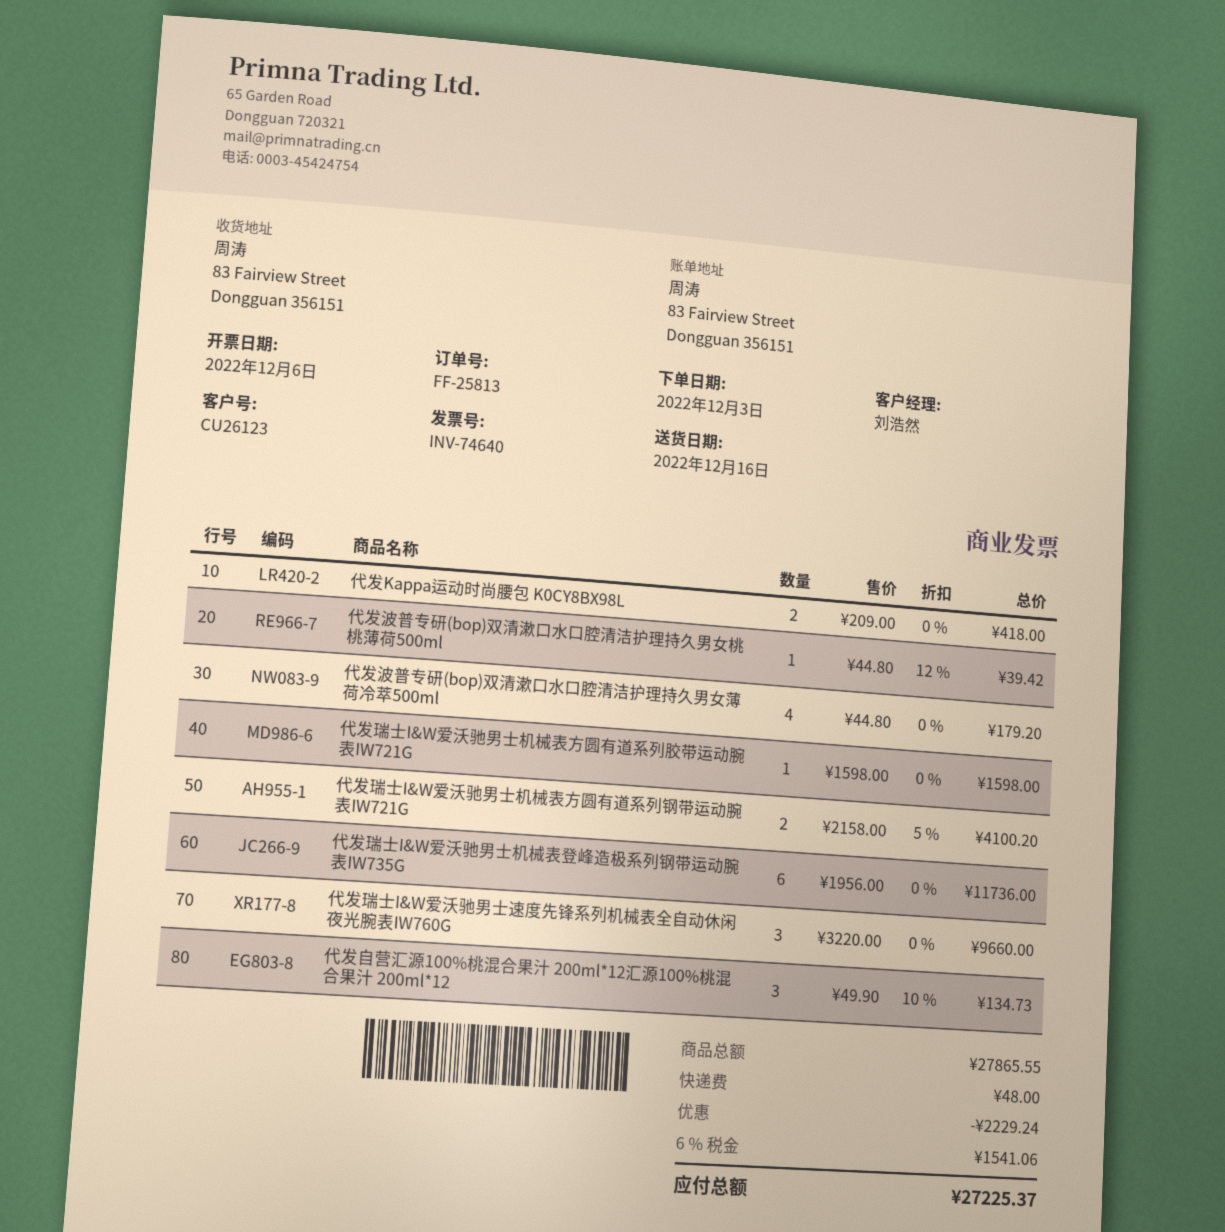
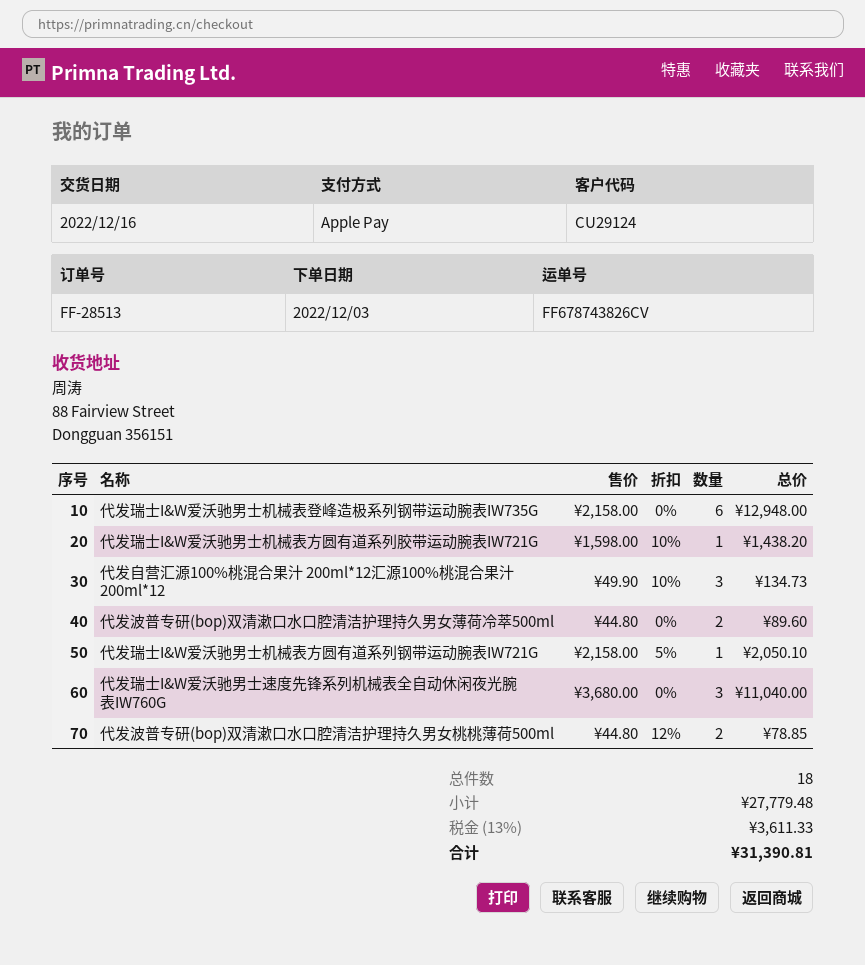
order number: FF-25813 -> FF-28513
customer number: CU26123 -> CU29124
ship to: 83 Fairview Street, Dongguan 356151 -> 88 Fairview Street, Dongguan 356151
代发Kappa运动时尚腰包 K0CY8BX98L: 2 x 209.00 = 418.00 -> none
代发波普专研(bop)双清漱口水口腔清洁护理持久男女桃桃薄荷500ml: 1 x 44.80 - 12% = 39.42 -> 2 x 44.80 - 12% = 78.85
代发波普专研(bop)双清漱口水口腔清洁护理持久男女薄荷冷萃500ml: 4 x 44.80 = 179.20 -> 2 x 44.80 = 89.60
代发瑞士I&W爱沃驰男士机械表方圆有道系列胶带运动腕表IW721G: 1 x 1598.00 = 1598.00 -> 1 x 1598.00 - 10% = 1438.20
代发瑞士I&W爱沃驰男士机械表方圆有道系列钢带运动腕表IW721G: 2 x 2158.00 - 5% = 4100.20 -> 1 x 2158.00 - 5% = 2050.10
代发瑞士I&W爱沃驰男士机械表登峰造极系列钢带运动腕表IW735G: 6 x 1956.00 = 11736.00 -> 6 x 2158.00 = 12948.00
代发瑞士I&W爱沃驰男士速度先锋系列机械表全自动休闲夜光腕表IW760G: 3 x 3220.00 = 9660.00 -> 3 x 3680.00 = 11040.00
subtotal: 27865.55 -> 27779.48
discount: 2229.24 -> none
shipping: 48.00 -> none
tax: 6% = 1541.06 -> 13% = 3611.33
total: 27225.37 -> 31390.81

